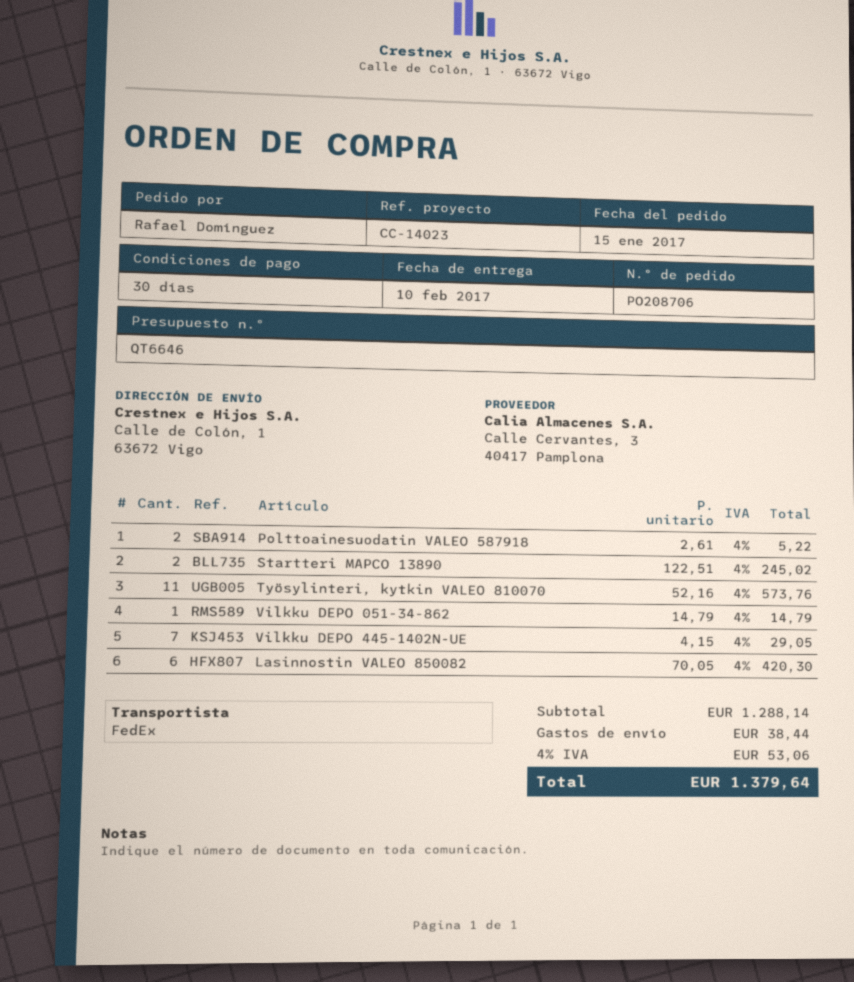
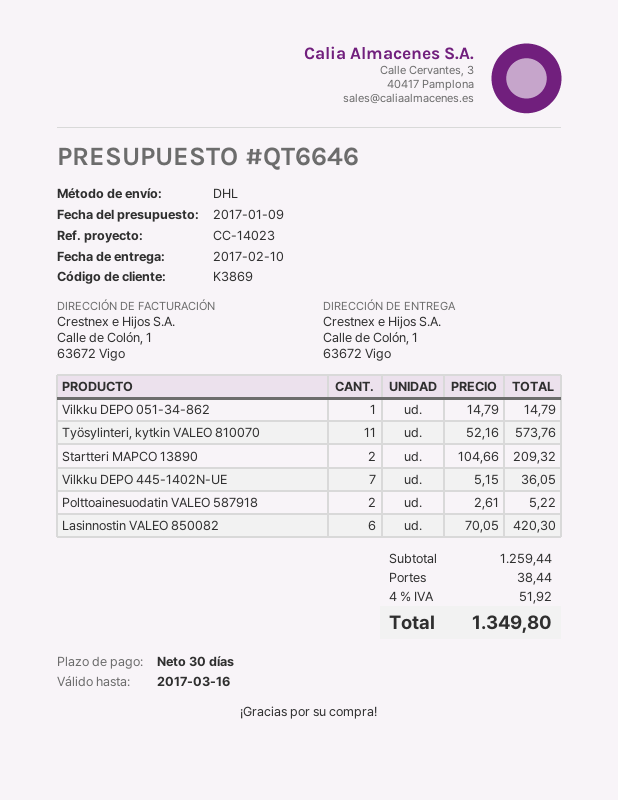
shipping method: FedEx -> DHL
Startteri MAPCO 13890: 2 x 122.51 = 245.02 -> 2 x 104.66 = 209.32
Vilkku DEPO 445-1402N-UE: 7 x 4.15 = 29.05 -> 7 x 5.15 = 36.05
subtotal: 1288.14 -> 1259.44
tax: 4% = 53.06 -> 4% = 51.92
total: 1379.64 -> 1349.80

